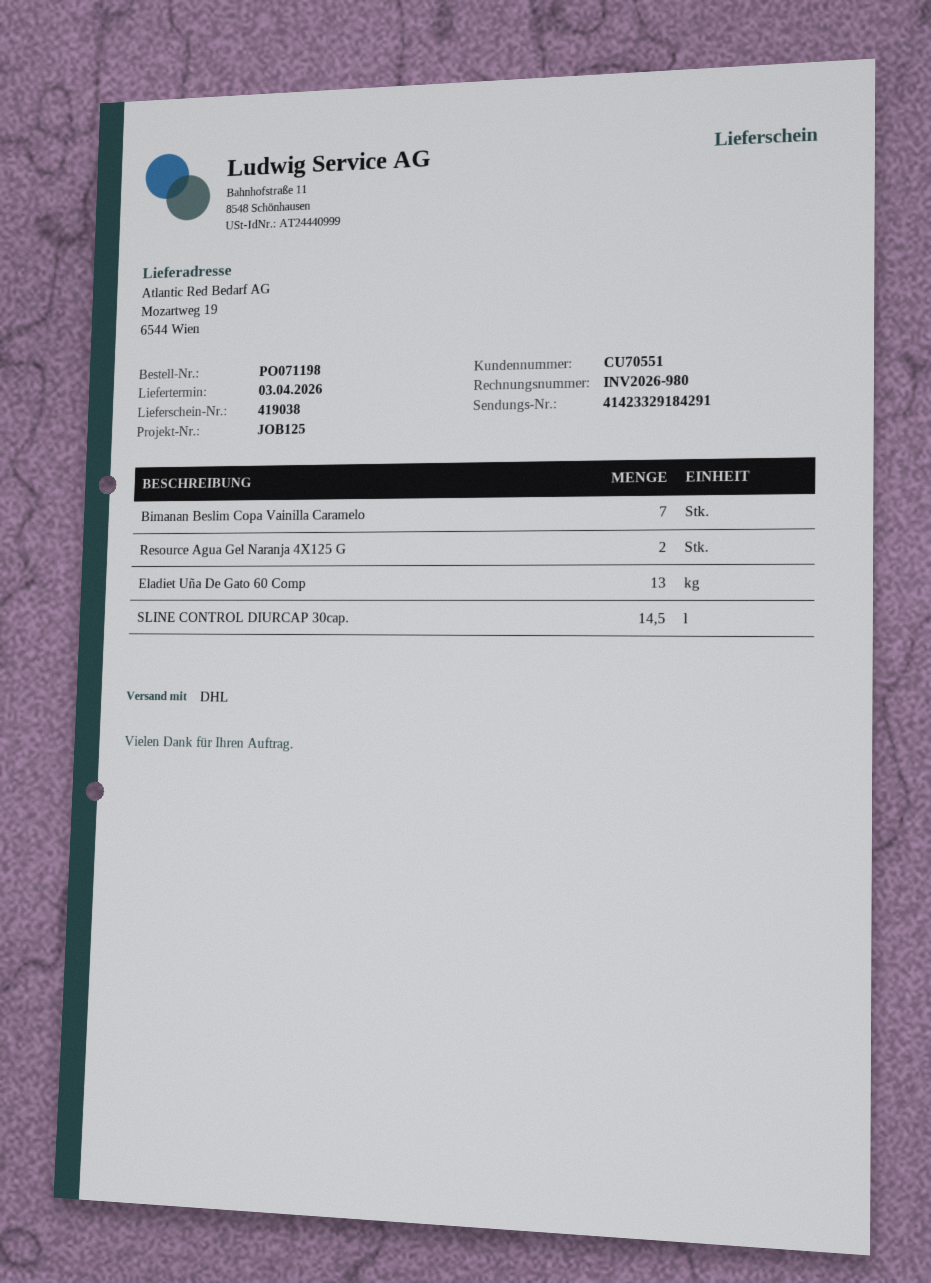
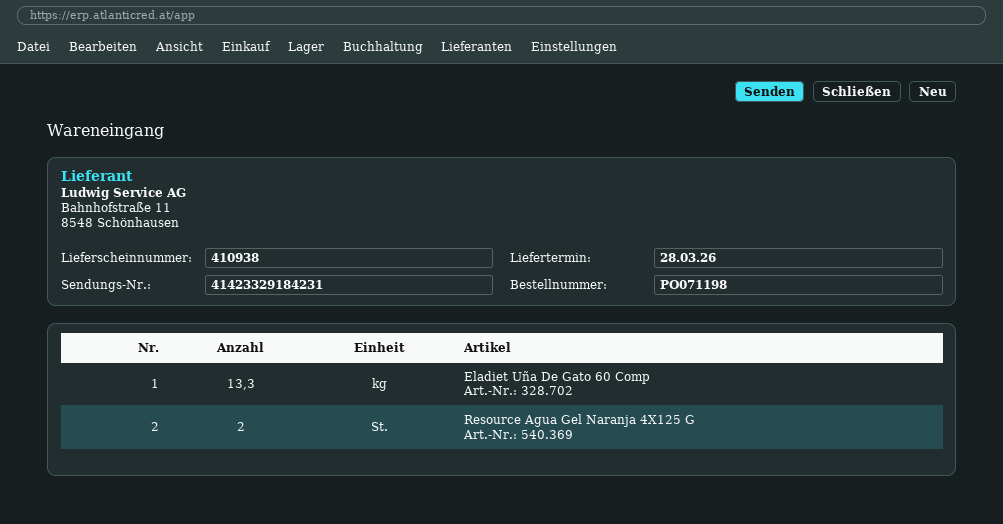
delivery note number: 419038 -> 410938
delivery date: 2026-04-03 -> 2026-03-28
tracking number: 41423329184291 -> 41423329184231
Bimanan Beslim Copa Vainilla Caramelo: 7 -> none
Eladiet Uña De Gato 60 Comp: 13 -> 13.3
SLINE CONTROL DIURCAP 30cap.: 14.5 -> none

